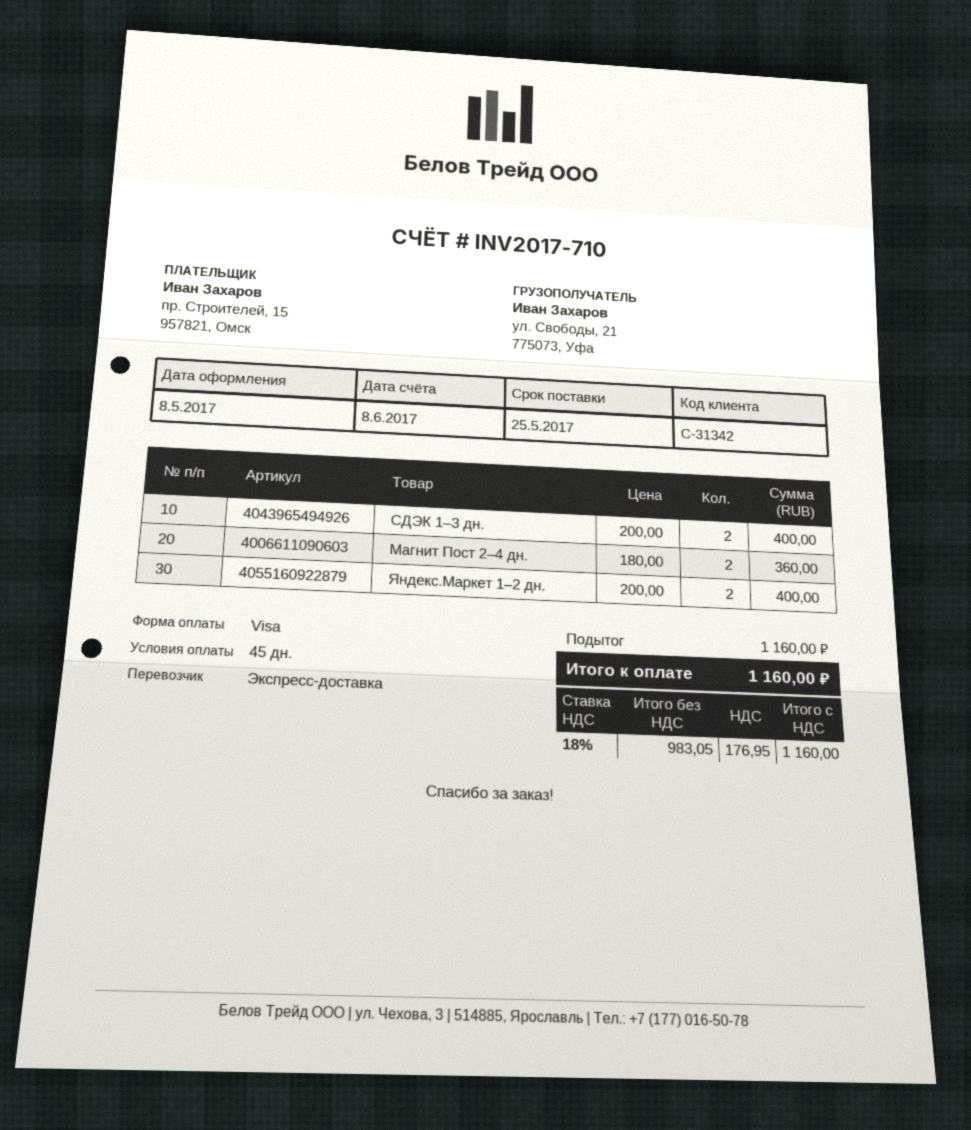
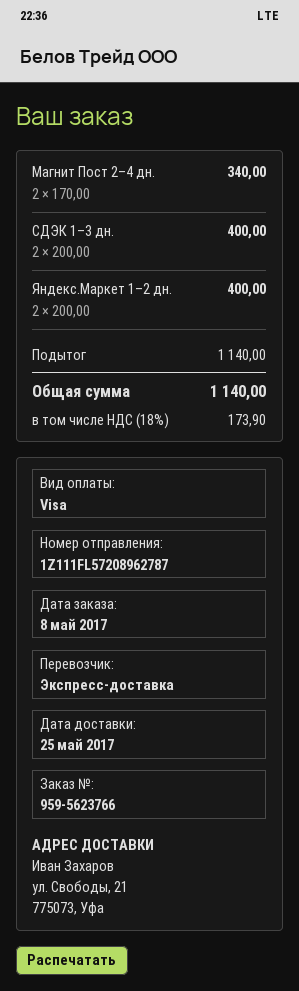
Магнит Пост 2–4 дн.: 2 x 180.00 = 360.00 -> 2 x 170.00 = 340.00
subtotal: 1160.00 -> 1140.00
tax: 18% = 176.95 -> 18% = 173.90
total: 1160.00 -> 1140.00

